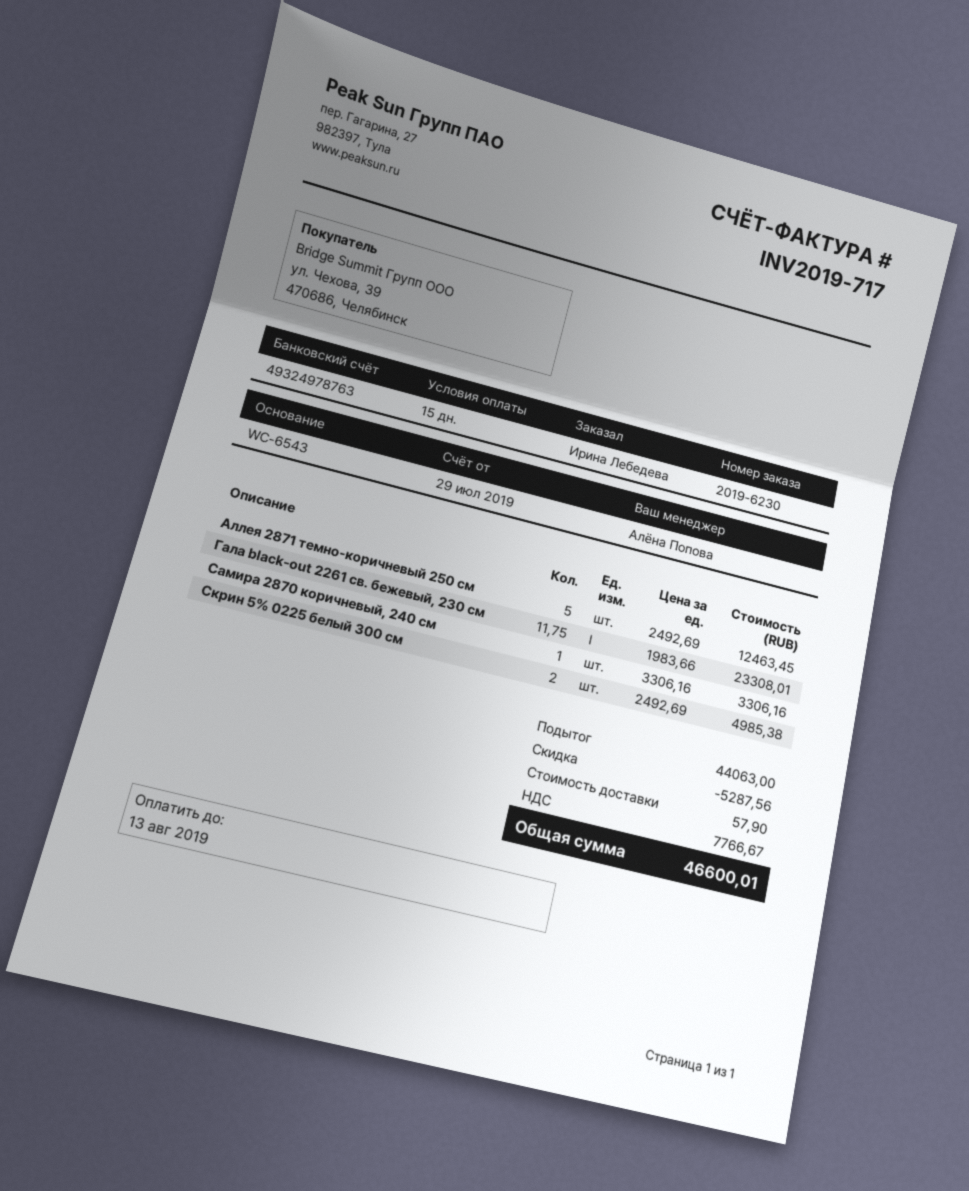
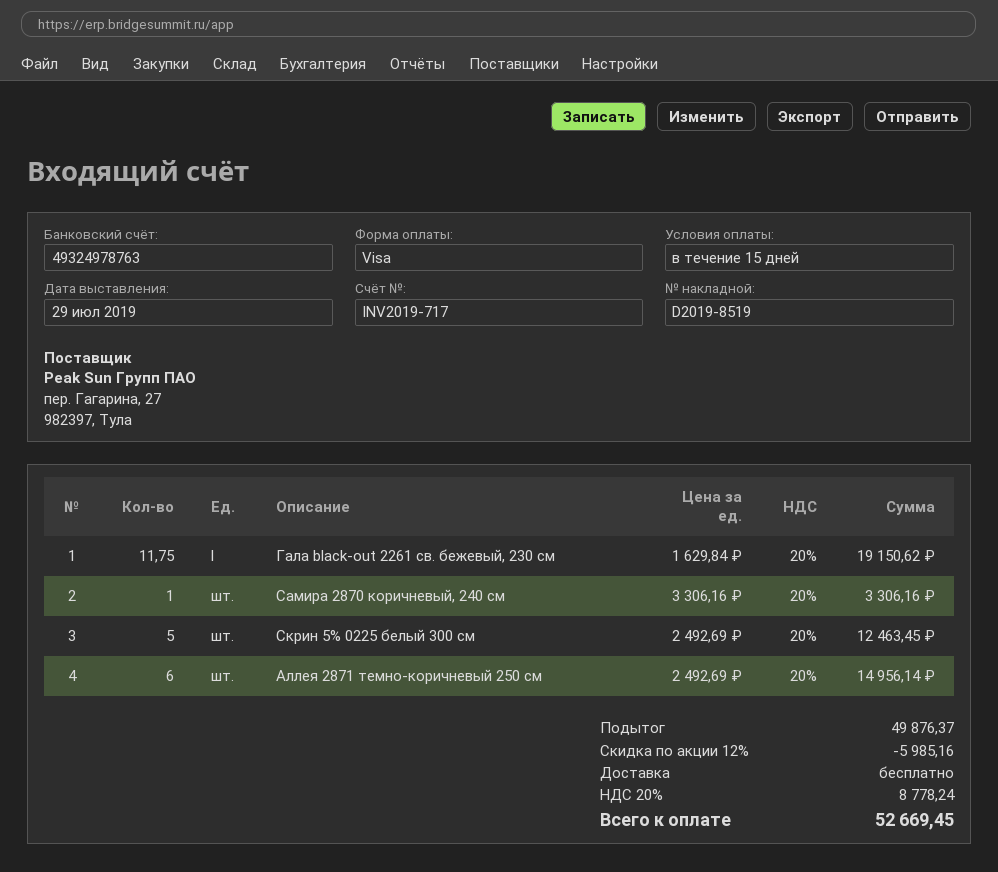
Аллея 2871 темно-коричневый 250 см: 5 x 2492.69 = 12463.45 -> 6 x 2492.69 = 14956.14
Гала black-out 2261 св. бежевый, 230 см: 11.75 x 1983.66 = 23308.01 -> 11.75 x 1629.84 = 19150.62
Скрин 5% 0225 белый 300 см: 2 x 2492.69 = 4985.38 -> 5 x 2492.69 = 12463.45
subtotal: 44063.00 -> 49876.37
discount: 5287.56 -> 5985.16
shipping: 57.90 -> 0.00
tax: 7766.67 -> 8778.24
total: 46600.01 -> 52669.45

